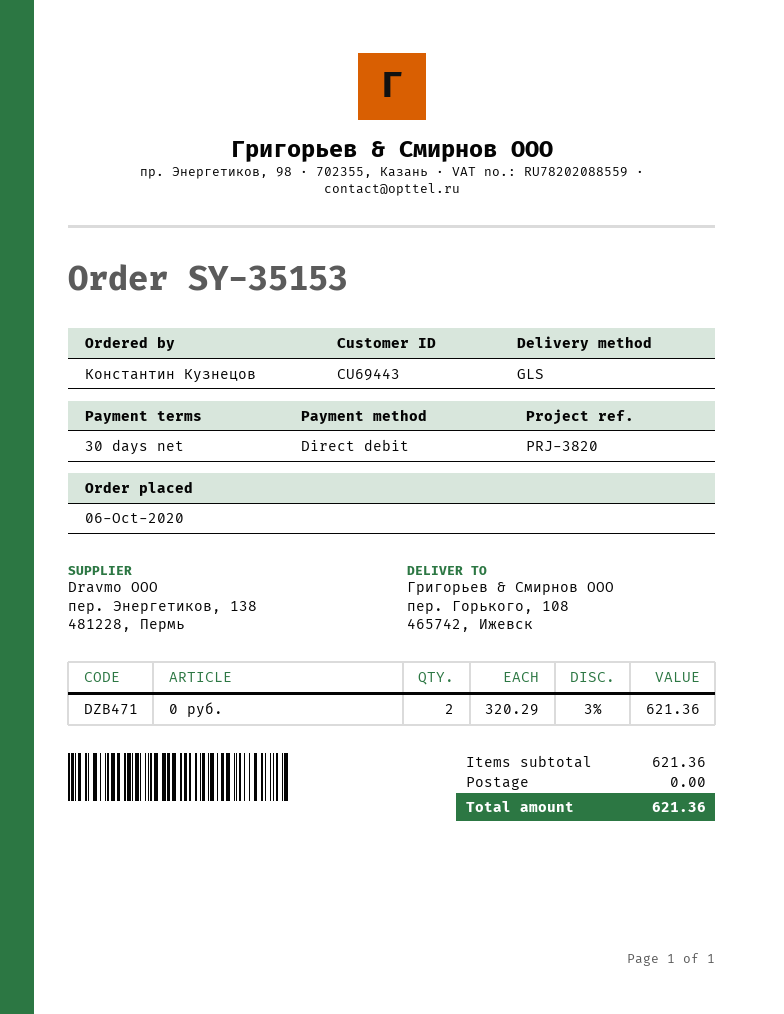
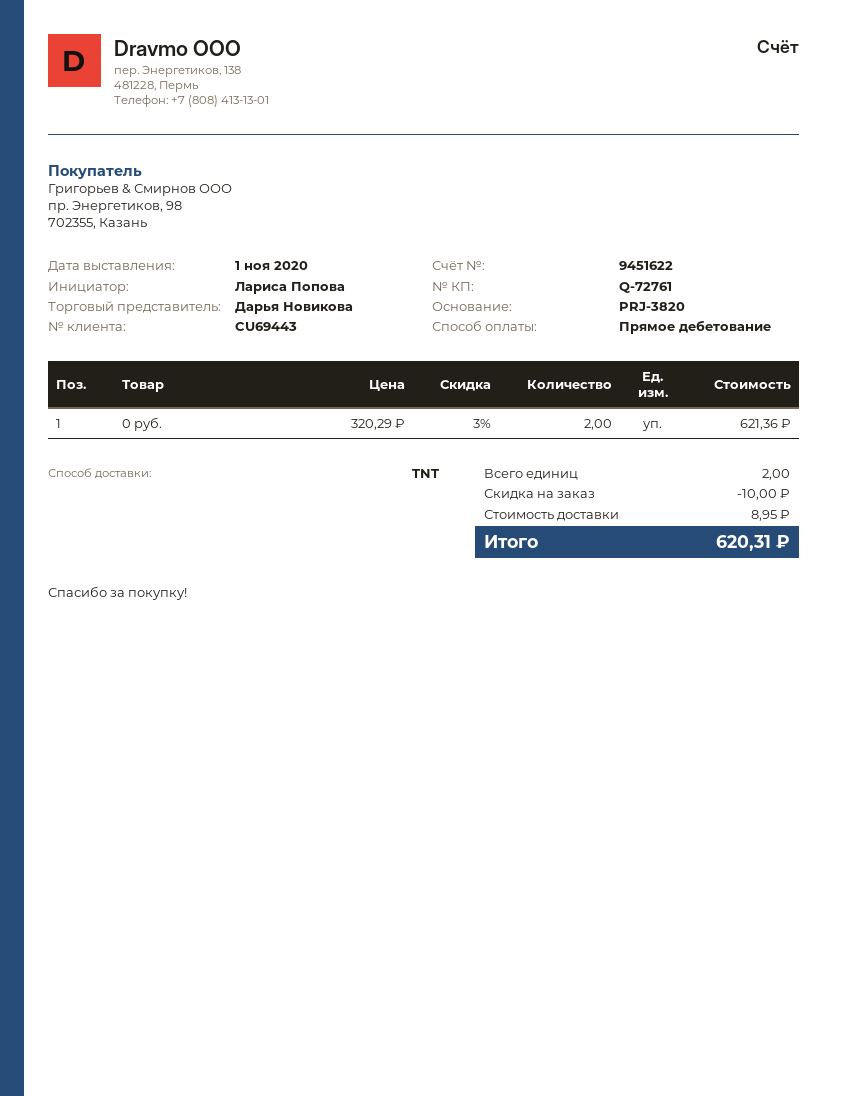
ordered by: Константин Кузнецов -> Лариса Попова
shipping method: GLS -> TNT
discount: none -> 10.00
shipping: 0.00 -> 8.95
total: 621.36 -> 620.31

